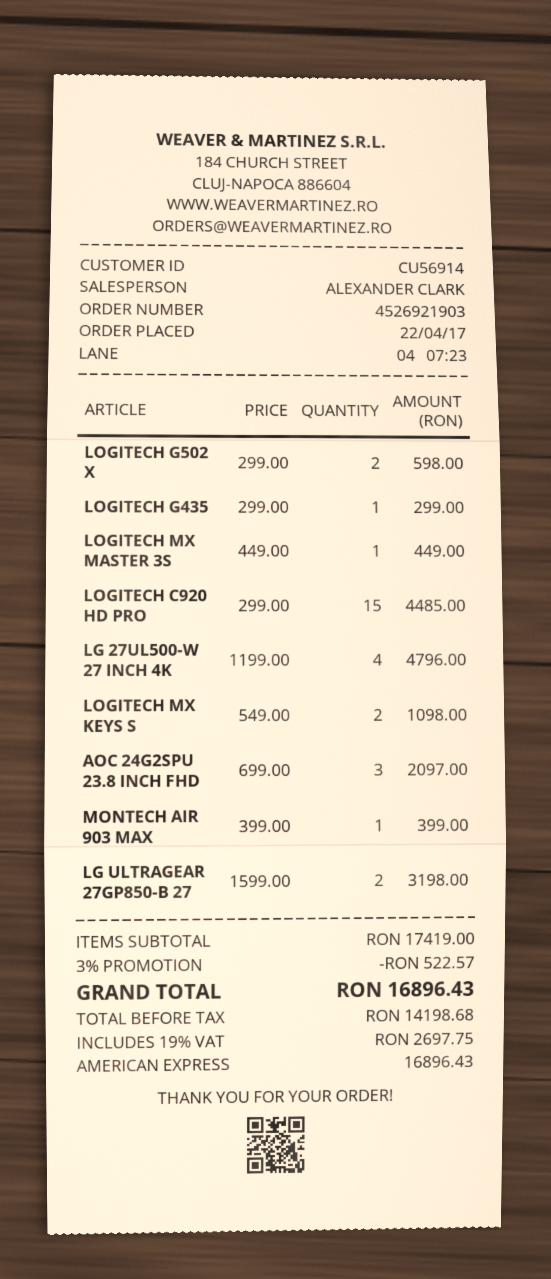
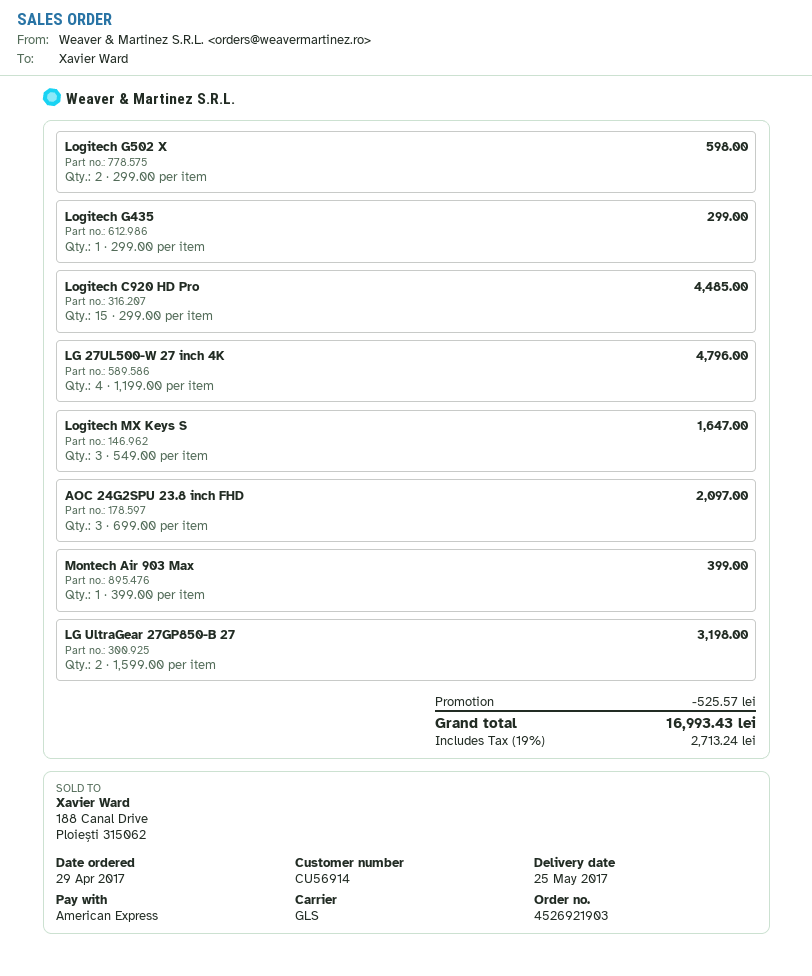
order date: 2017-04-22 -> 2017-04-29
LOGITECH MX MASTER 3S: 1 x 449.00 = 449.00 -> none
LOGITECH MX KEYS S: 2 x 549.00 = 1098.00 -> 3 x 549.00 = 1647.00
discount: 522.57 -> 525.57
tax: 19% = 2697.75 -> 19% = 2713.24
total: 16896.43 -> 16993.43

